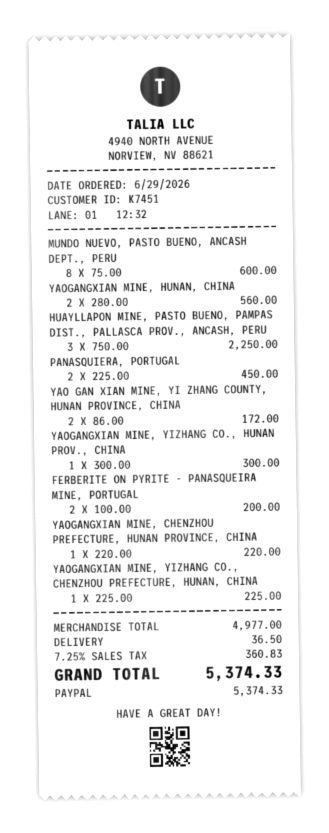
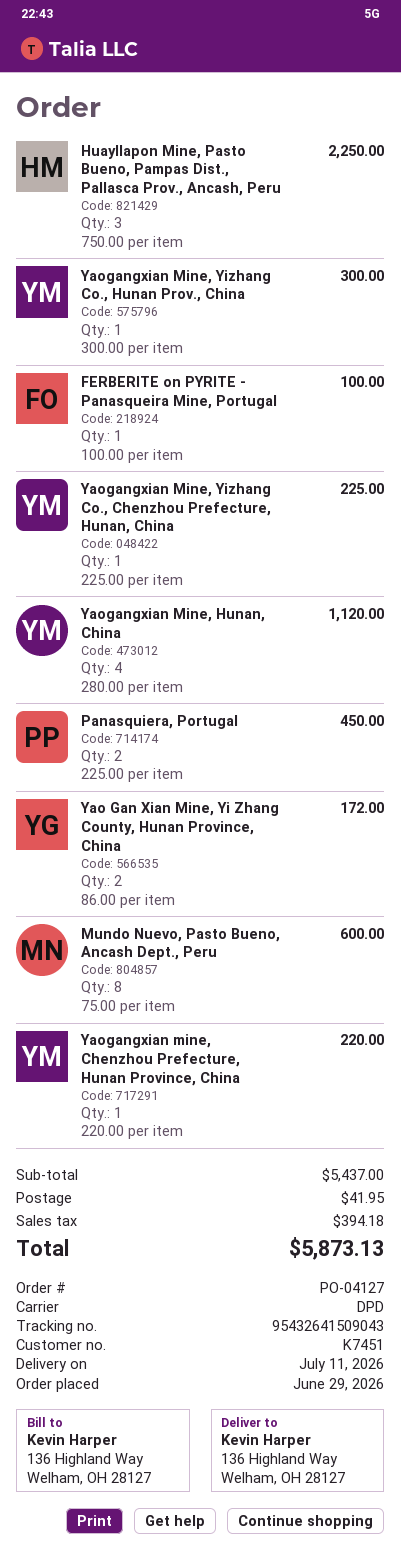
YAOGANGXIAN MINE, HUNAN, CHINA: 2 x 280.00 = 560.00 -> 4 x 280.00 = 1120.00
FERBERITE ON PYRITE - PANASQUEIRA MINE, PORTUGAL: 2 x 100.00 = 200.00 -> 1 x 100.00 = 100.00
subtotal: 4977.00 -> 5437.00
shipping: 36.50 -> 41.95
tax: 360.83 -> 394.18
total: 5374.33 -> 5873.13

